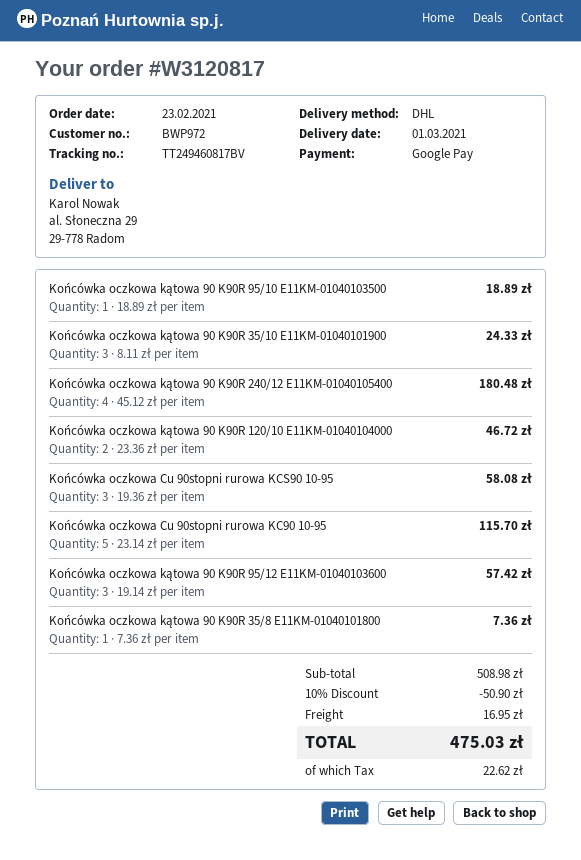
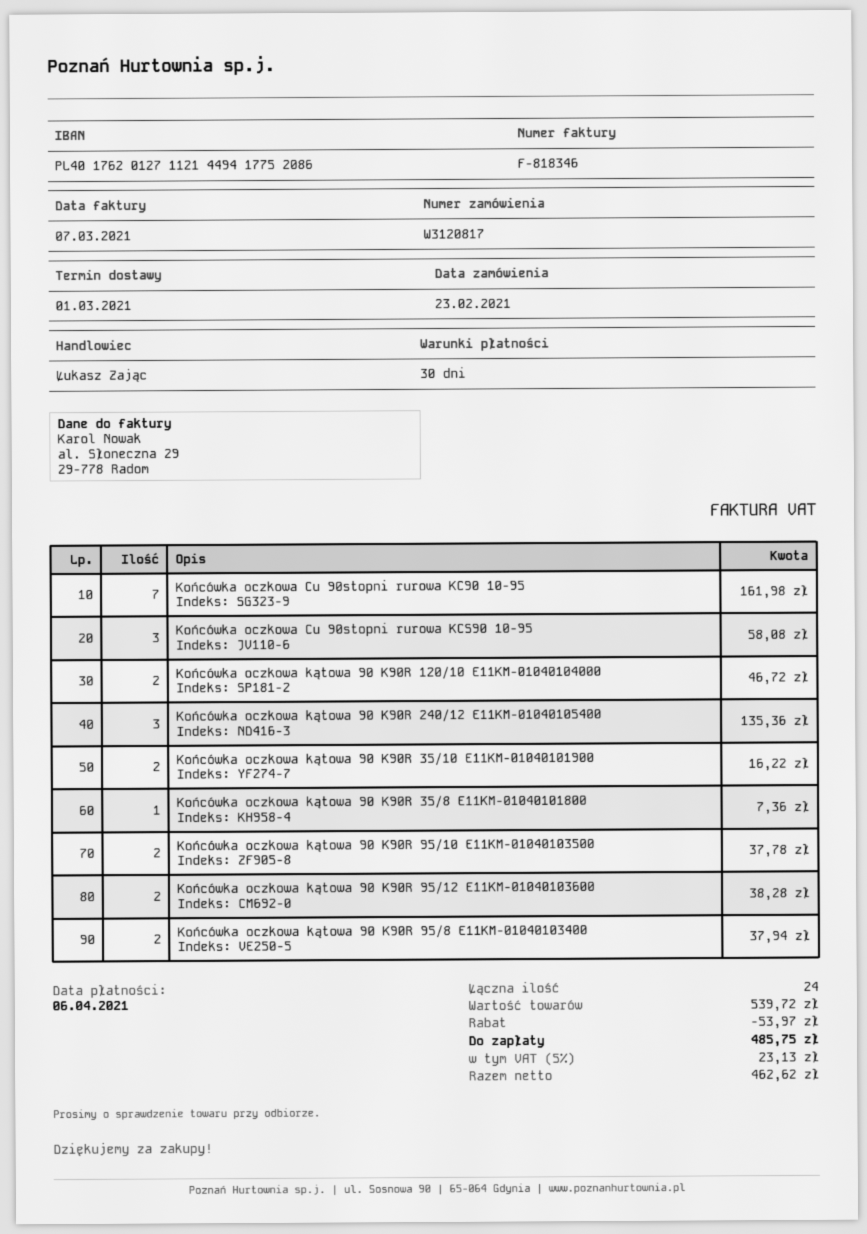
Końcówka oczkowa kątowa 90 K90R 95/10 E11KM-01040103500: 1 for 18.89 -> 2 for 37.78
Końcówka oczkowa kątowa 90 K90R 35/10 E11KM-01040101900: 3 for 24.33 -> 2 for 16.22
Końcówka oczkowa kątowa 90 K90R 240/12 E11KM-01040105400: 4 for 180.48 -> 3 for 135.36
Końcówka oczkowa Cu 90stopni rurowa KC90 10-95: 5 for 115.70 -> 7 for 161.98
Końcówka oczkowa kątowa 90 K90R 95/12 E11KM-01040103600: 3 for 57.42 -> 2 for 38.28
Końcówka oczkowa kątowa 90 K90R 95/8 E11KM-01040103400: none -> 2 for 37.94
subtotal: 508.98 -> 539.72
discount: 50.90 -> 53.97
shipping: 16.95 -> none
tax: 22.62 -> 23.13
total: 475.03 -> 485.75

